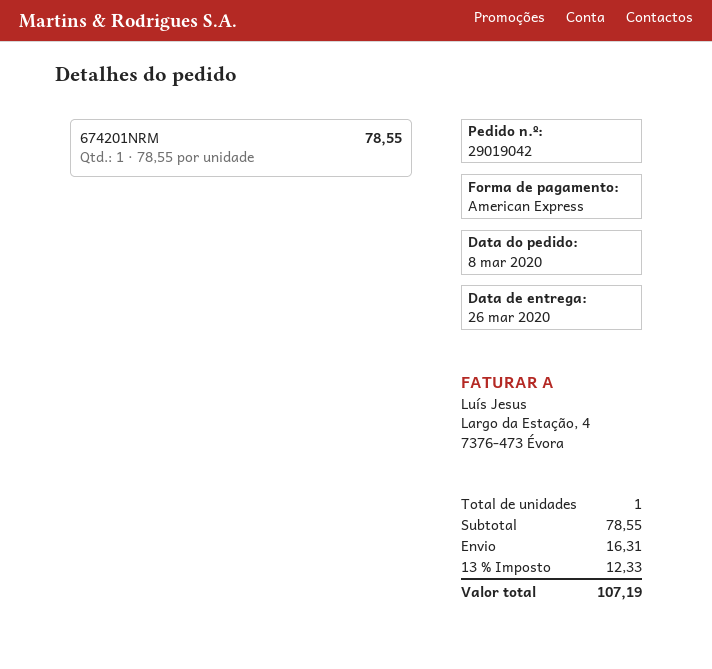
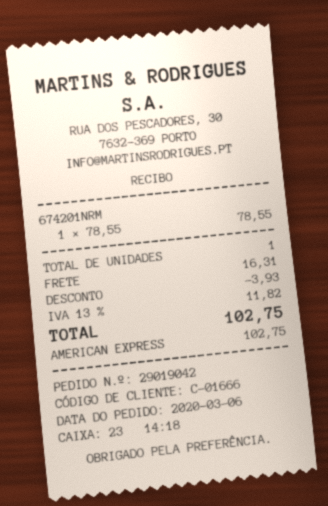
order date: 2020-03-08 -> 2020-03-06
discount: none -> 3.93
tax: 13% = 12.33 -> 13% = 11.82
total: 107.19 -> 102.75

